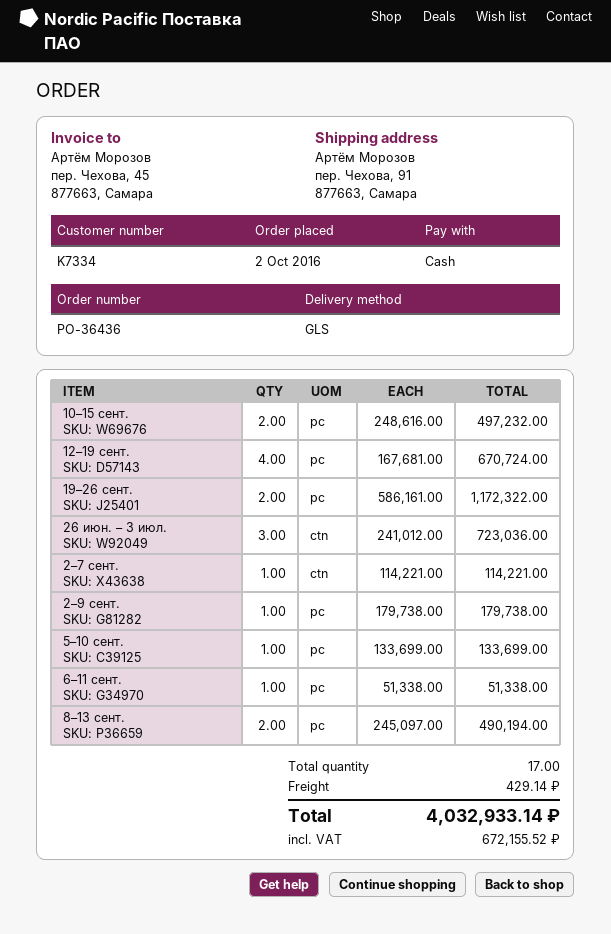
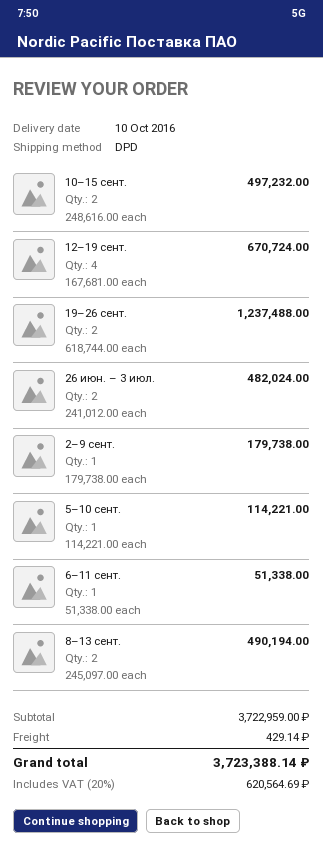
shipping method: GLS -> DPD
19–26 сент.: 2 x 586161.00 = 1172322.00 -> 2 x 618744.00 = 1237488.00
26 июн. – 3 июл.: 3 x 241012.00 = 723036.00 -> 2 x 241012.00 = 482024.00
2–7 сент.: 1 x 114221.00 = 114221.00 -> none
5–10 сент.: 1 x 133699.00 = 133699.00 -> 1 x 114221.00 = 114221.00
tax: 672155.52 -> 620564.69
total: 4032933.14 -> 3723388.14

